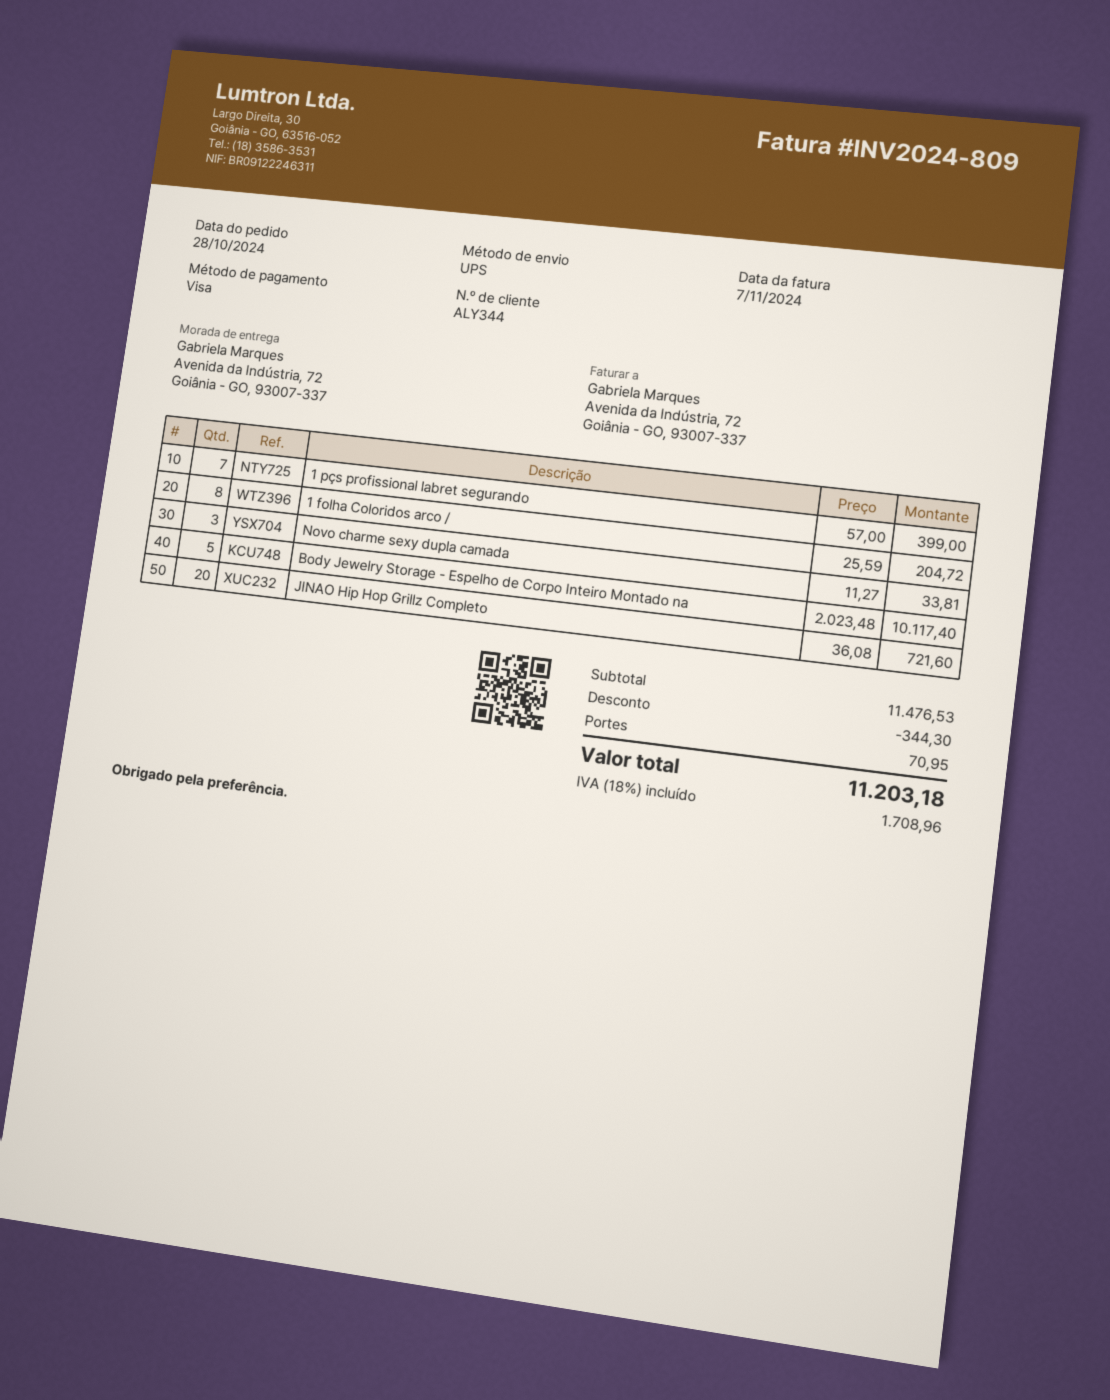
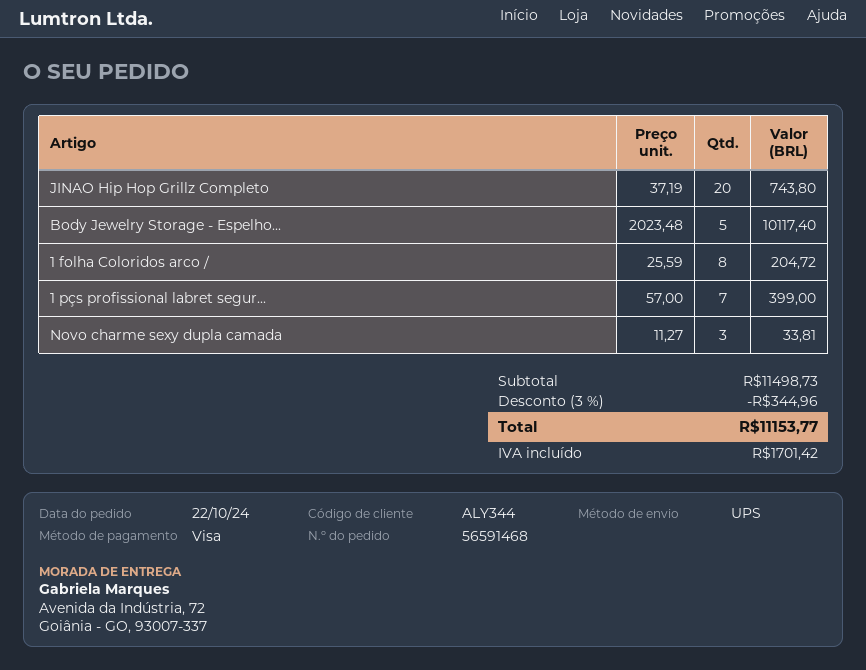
order date: 2024-10-28 -> 2024-10-22
JINAO Hip Hop Grillz Completo: 20 x 36.08 = 721.60 -> 20 x 37.19 = 743.80
subtotal: 11476.53 -> 11498.73
discount: 344.30 -> 344.96
shipping: 70.95 -> none
tax: 1708.96 -> 1701.42
total: 11203.18 -> 11153.77

